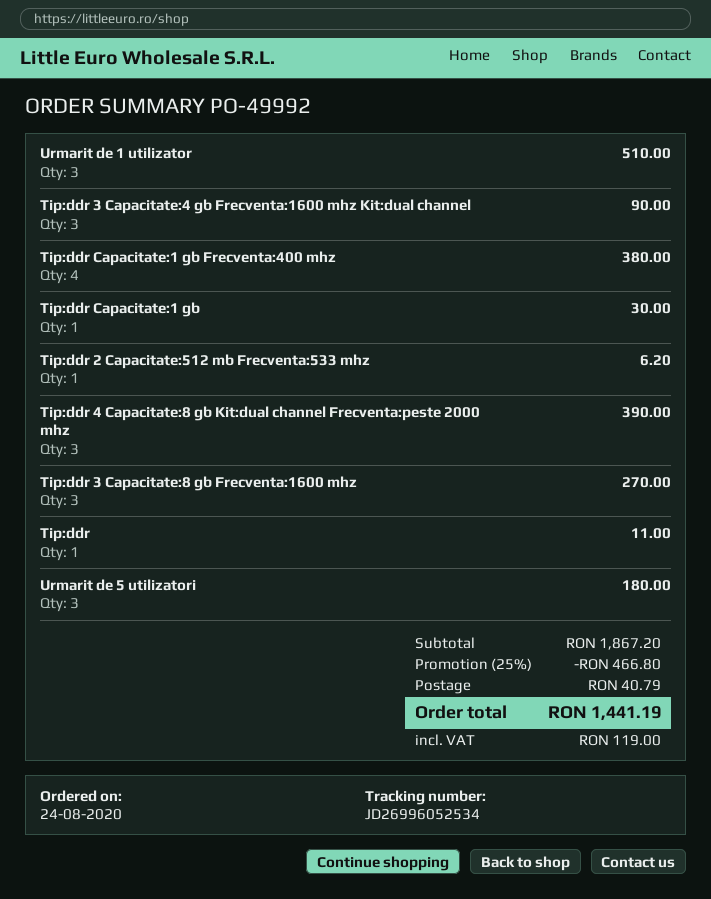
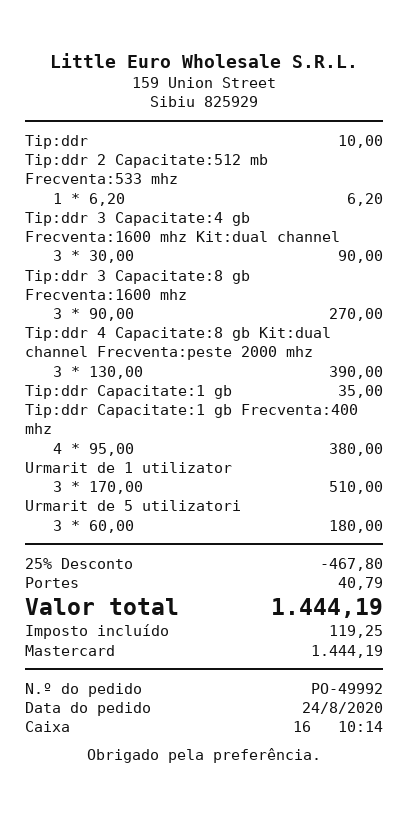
Tip:ddr Capacitate:1 gb: 1 for 30.00 -> 1 for 35.00
Tip:ddr: 1 for 11.00 -> 1 for 10.00
discount: 25% = 466.80 -> 25% = 467.80
tax: 119.00 -> 119.25
total: 1441.19 -> 1444.19

